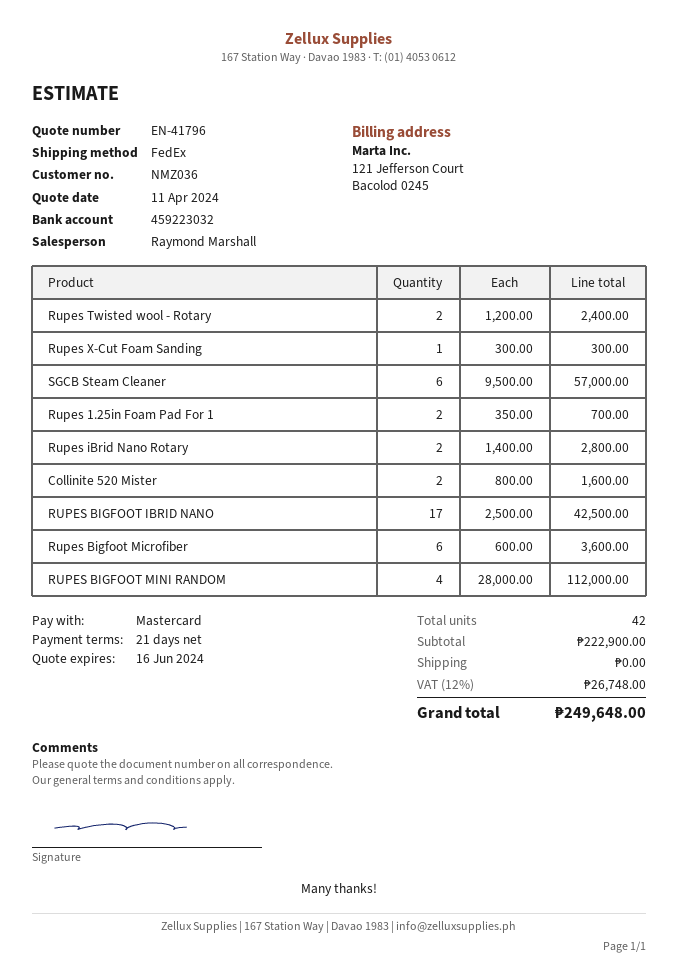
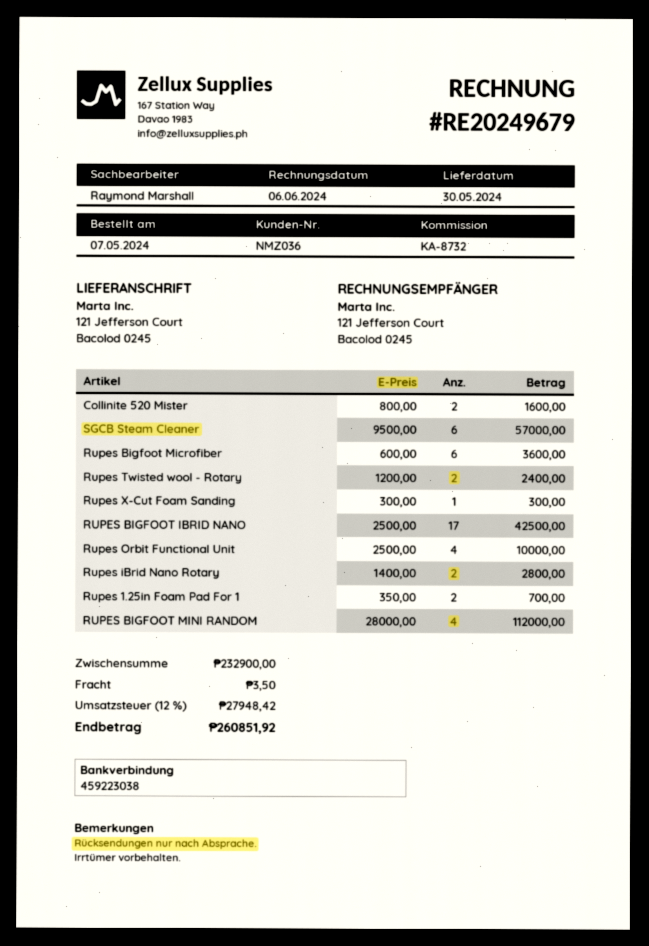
bank account: 459223032 -> 459223038
Rupes Orbit Functional Unit: none -> 4 x 2500.00 = 10000.00
subtotal: 222900.00 -> 232900.00
shipping: 0.00 -> 3.50
tax: 12% = 26748.00 -> 12% = 27948.42
total: 249648.00 -> 260851.92

